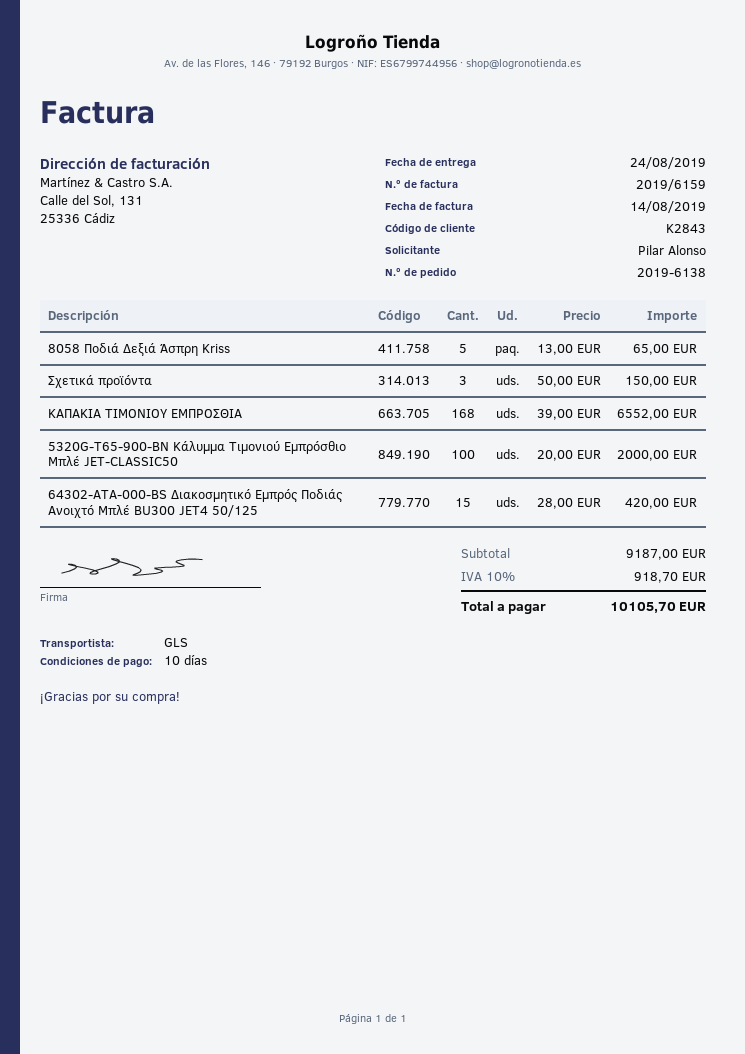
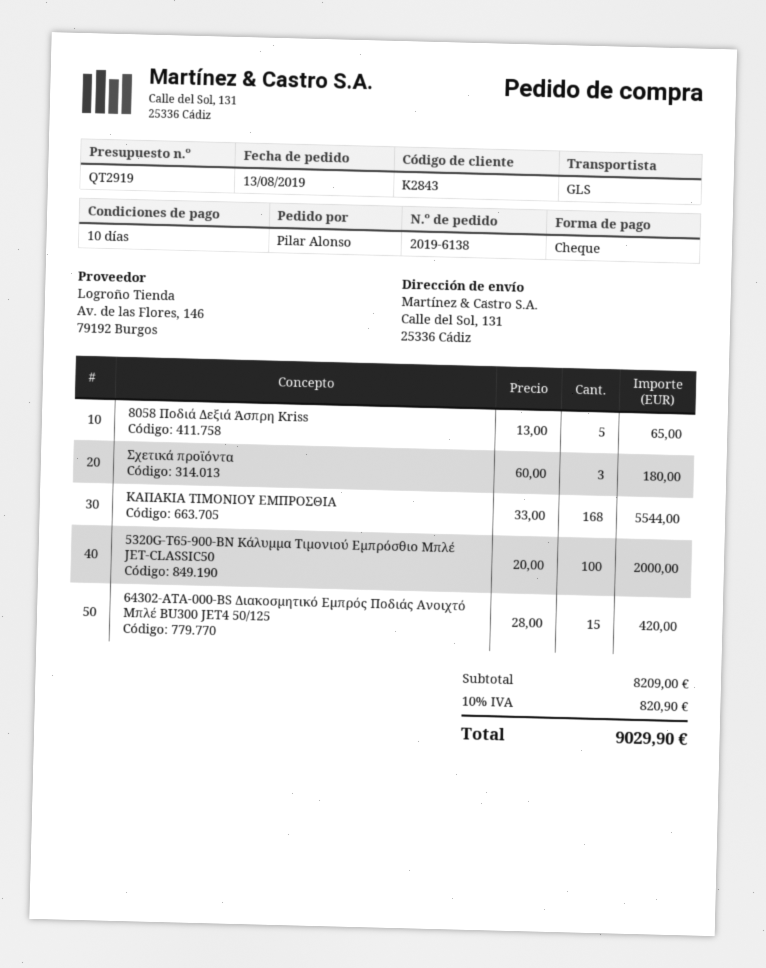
Σχετικά προϊόντα: 3 x 50.00 = 150.00 -> 3 x 60.00 = 180.00
ΚΑΠΑΚΙΑ ΤΙΜΟΝΙΟΥ ΕΜΠΡΟΣΘΙΑ: 168 x 39.00 = 6552.00 -> 168 x 33.00 = 5544.00
subtotal: 9187.00 -> 8209.00
tax: 10% = 918.70 -> 10% = 820.90
total: 10105.70 -> 9029.90

